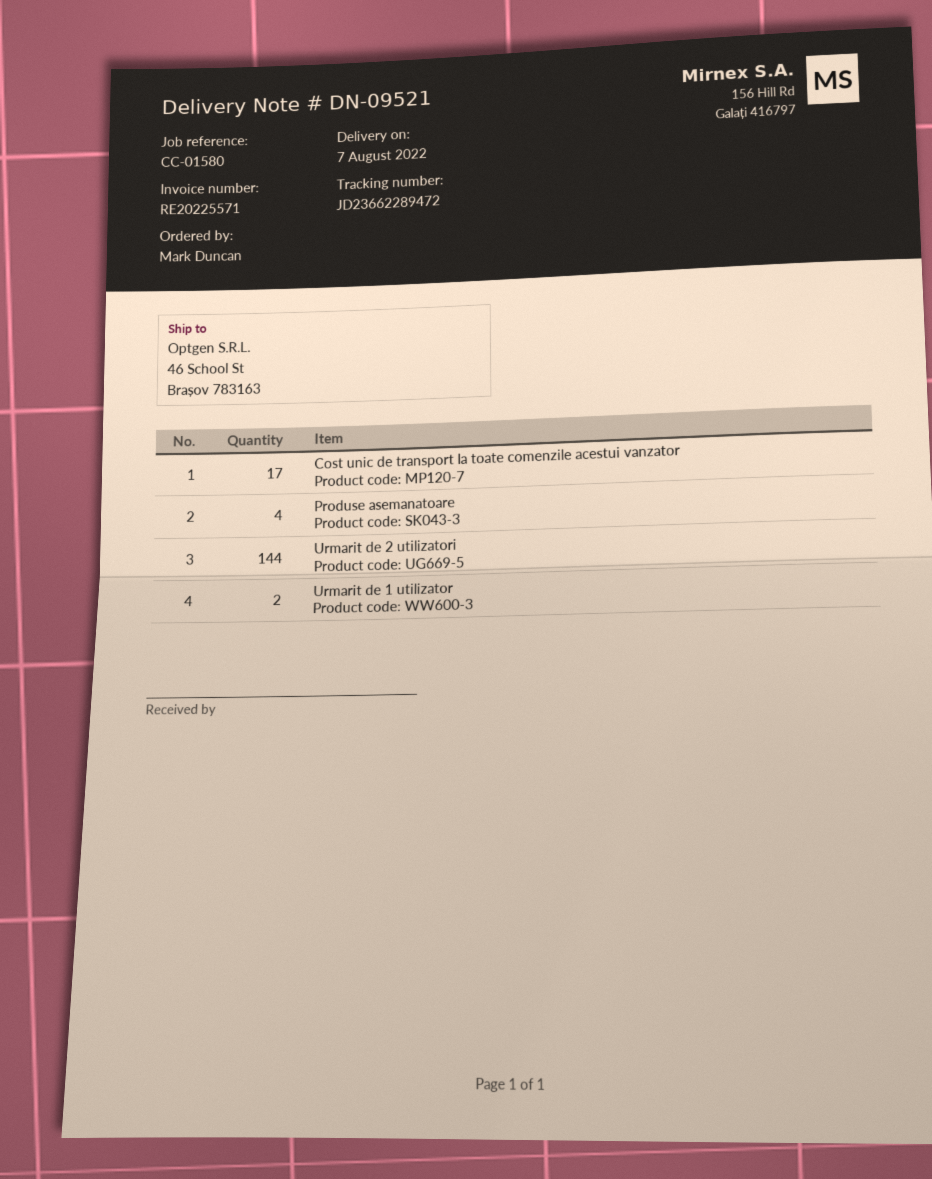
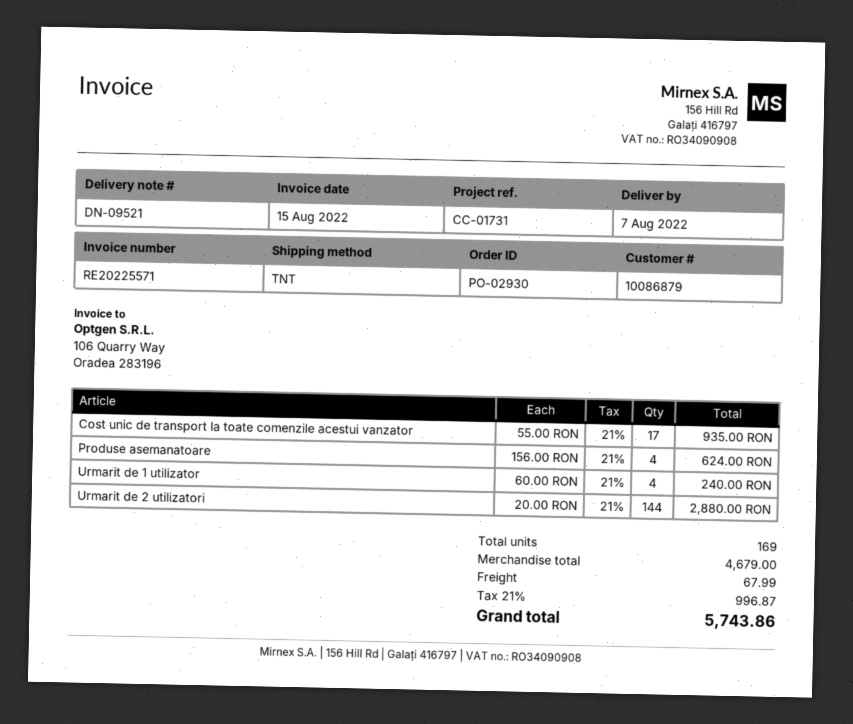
reference: CC-01580 -> CC-01731
Urmarit de 1 utilizator: 2 -> 4

